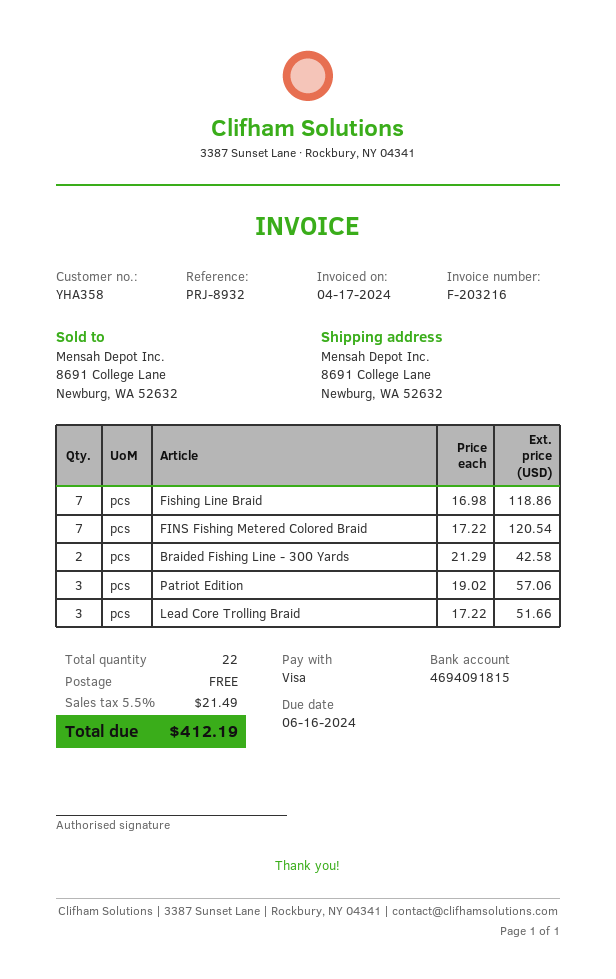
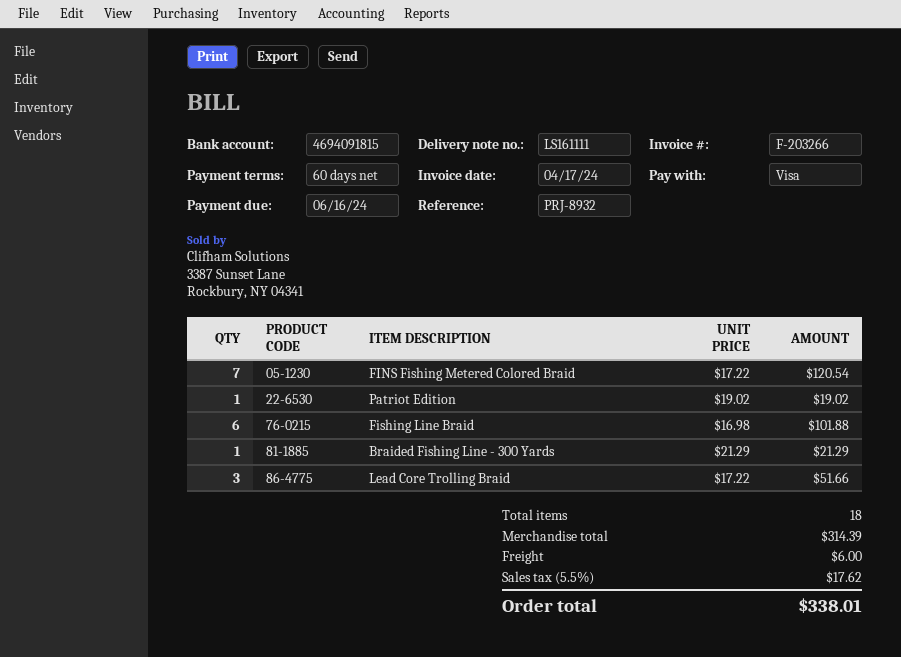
invoice number: F-203216 -> F-203266
Fishing Line Braid: 7 x 16.98 = 118.86 -> 6 x 16.98 = 101.88
Braided Fishing Line - 300 Yards: 2 x 21.29 = 42.58 -> 1 x 21.29 = 21.29
Patriot Edition: 3 x 19.02 = 57.06 -> 1 x 19.02 = 19.02
total quantity: 22 -> 18
shipping: 0.00 -> 6.00
tax: 5.5% = 21.49 -> 5.5% = 17.62
total: 412.19 -> 338.01

